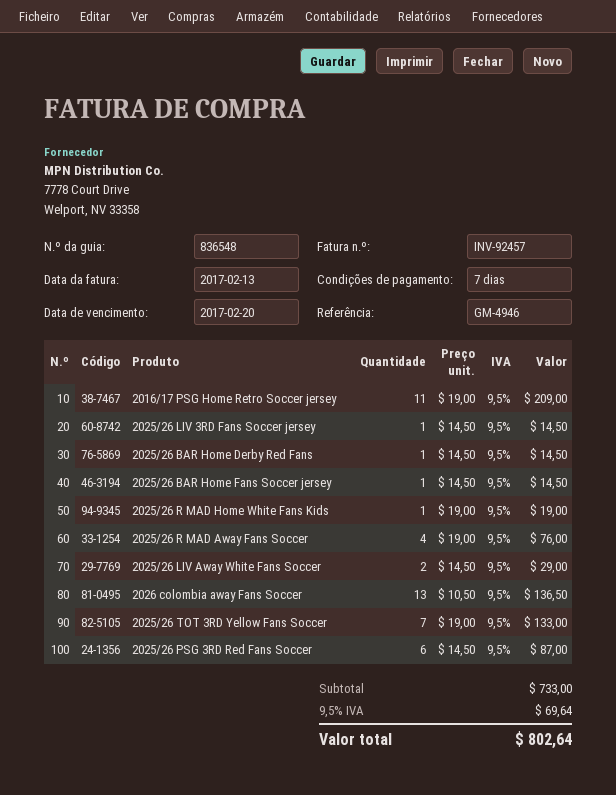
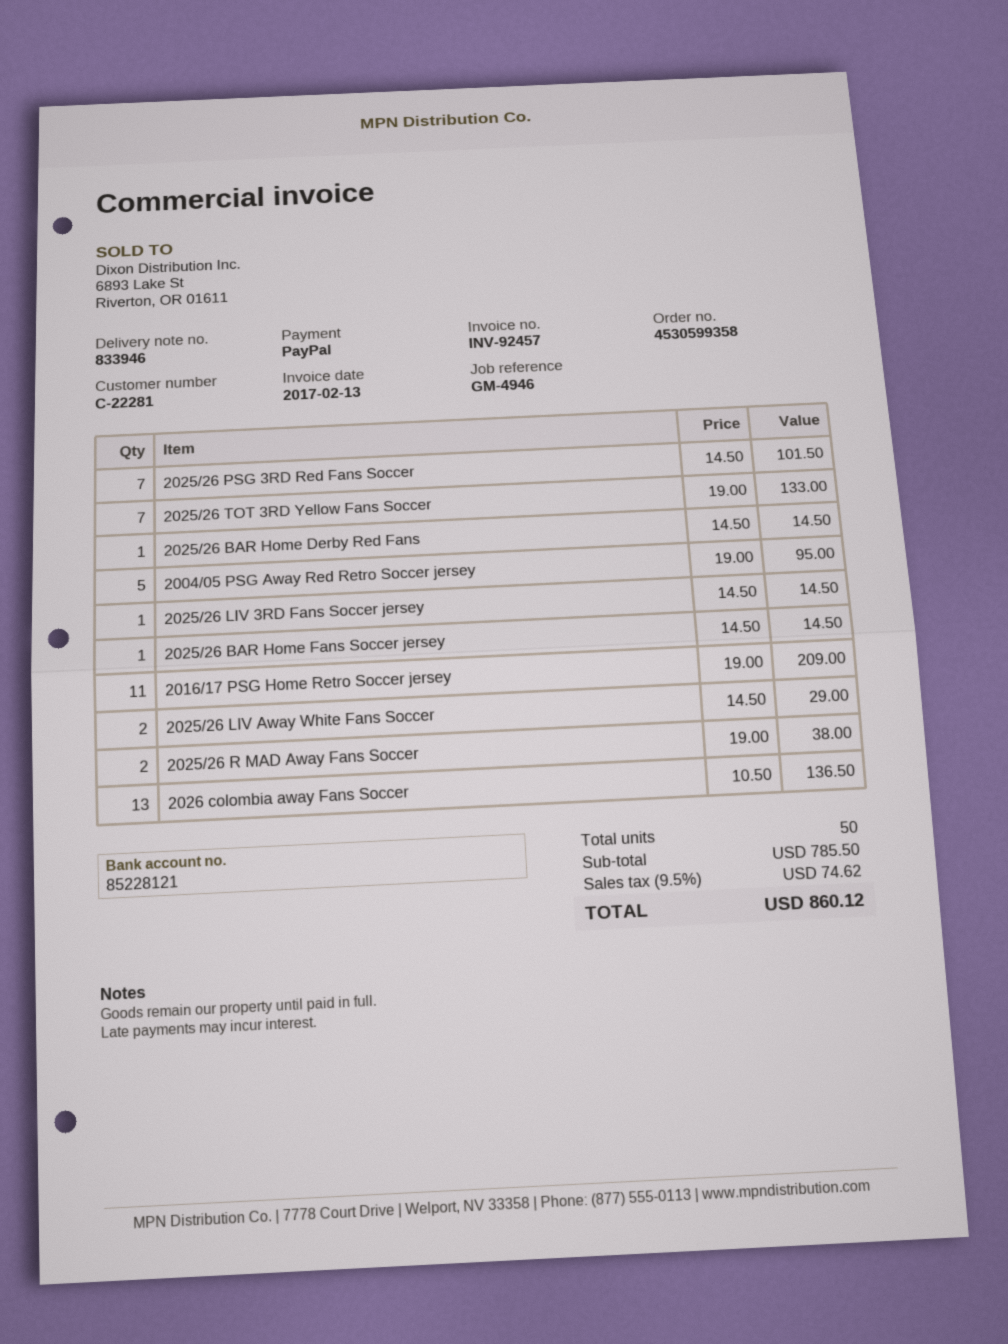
delivery note number: 836548 -> 833946
2025/26 R MAD Home White Fans Kids: 1 x 19.00 = 19.00 -> none
2025/26 R MAD Away Fans Soccer: 4 x 19.00 = 76.00 -> 2 x 19.00 = 38.00
2025/26 PSG 3RD Red Fans Soccer: 6 x 14.50 = 87.00 -> 7 x 14.50 = 101.50
2004/05 PSG Away Red Retro Soccer jersey: none -> 5 x 19.00 = 95.00
subtotal: 733.00 -> 785.50
tax: 9.5% = 69.64 -> 9.5% = 74.62
total: 802.64 -> 860.12

